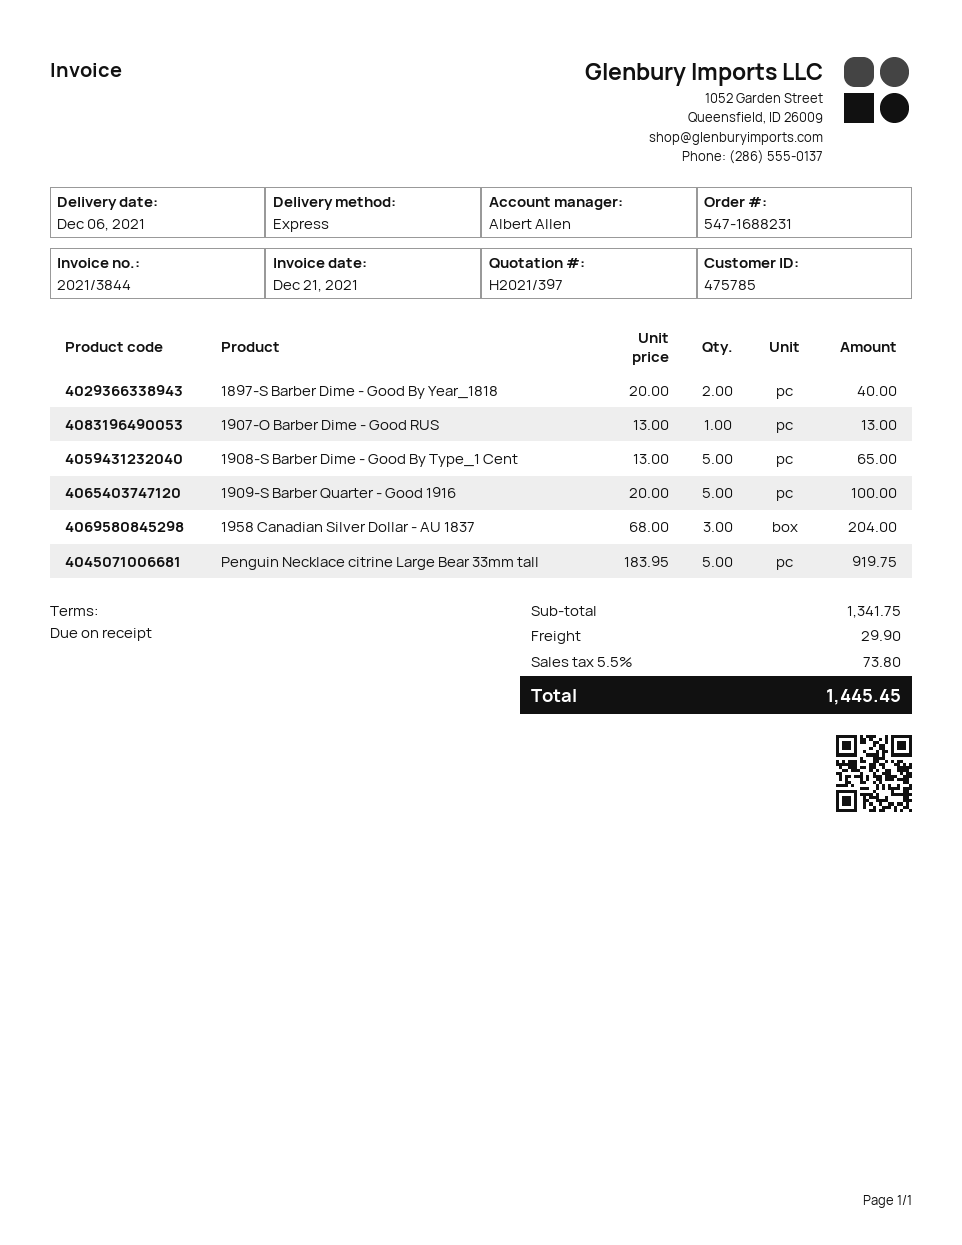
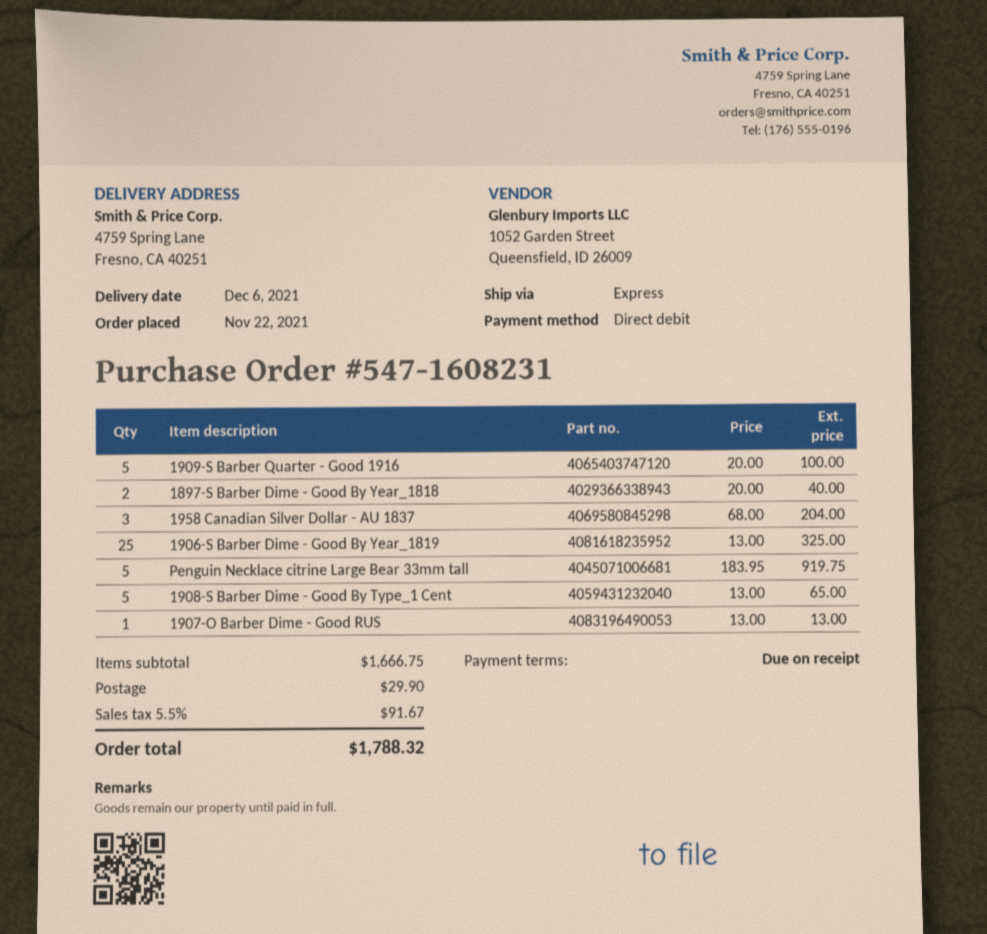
order number: 547-1688231 -> 547-1608231
1906-S Barber Dime - Good By Year_1819: none -> 25 x 13.00 = 325.00
subtotal: 1341.75 -> 1666.75
tax: 5.5% = 73.80 -> 5.5% = 91.67
total: 1445.45 -> 1788.32

